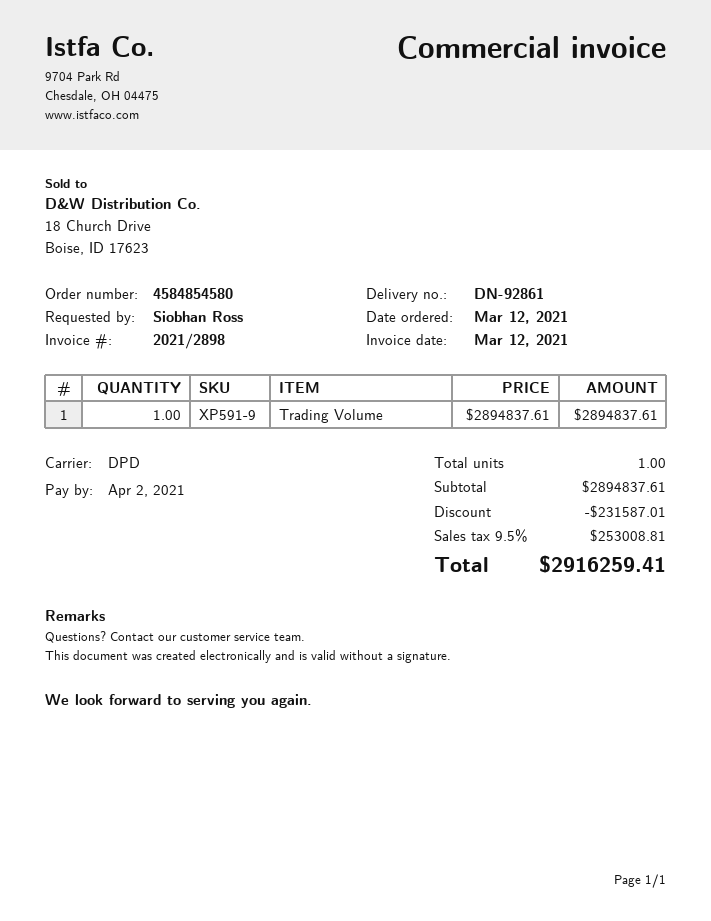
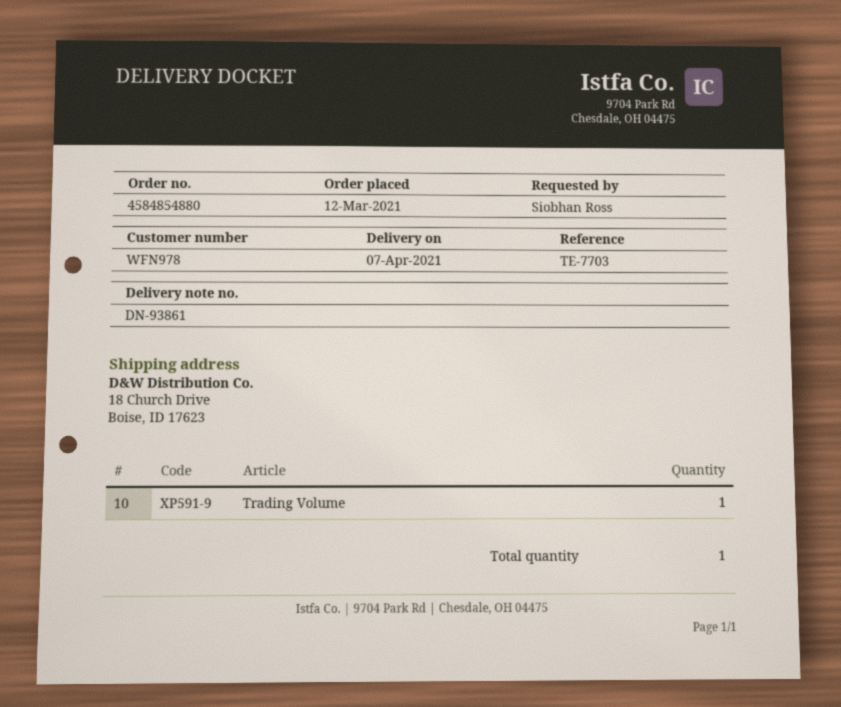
order number: 4584854580 -> 4584854880
delivery note number: DN-92861 -> DN-93861

